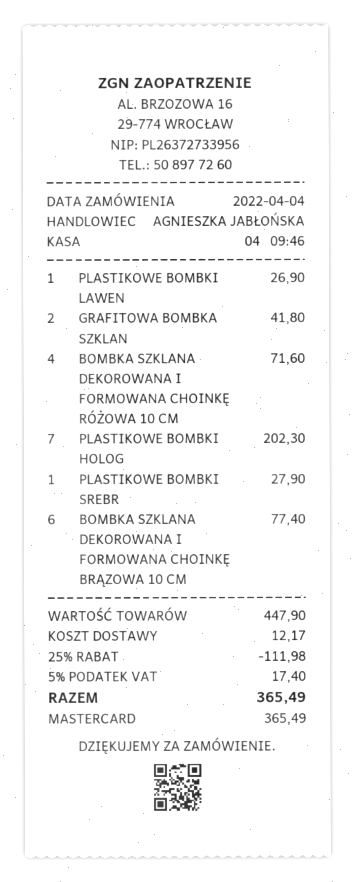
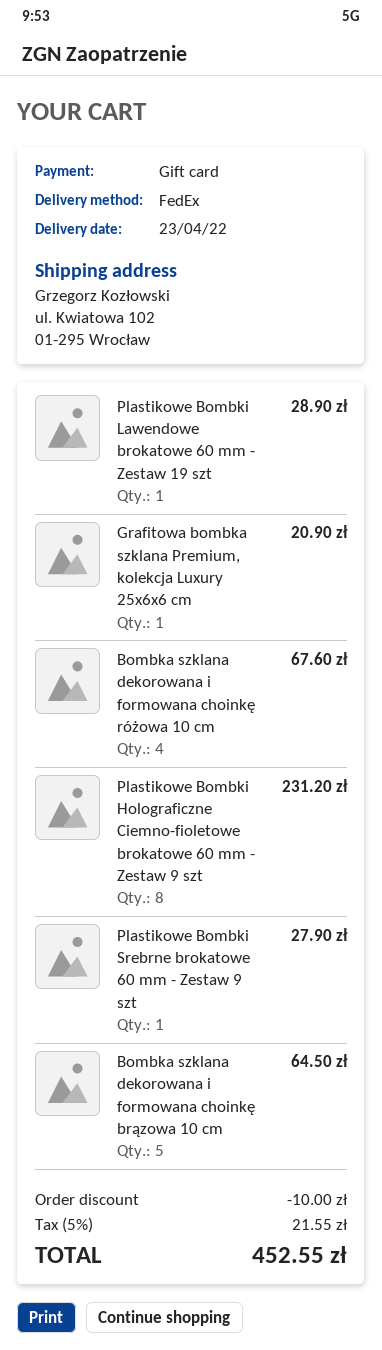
payment method: Mastercard -> gift card
PLASTIKOWE BOMBKI LAWEN: 1 for 26.90 -> 1 for 28.90
GRAFITOWA BOMBKA SZKLAN: 2 for 41.80 -> 1 for 20.90
BOMBKA SZKLANA DEKOROWANA I FORMOWANA CHOINKĘ RÓŻOWA 10 CM: 4 for 71.60 -> 4 for 67.60
PLASTIKOWE BOMBKI HOLOG: 7 for 202.30 -> 8 for 231.20
BOMBKA SZKLANA DEKOROWANA I FORMOWANA CHOINKĘ BRĄZOWA 10 CM: 6 for 77.40 -> 5 for 64.50
discount: 111.98 -> 10.00
shipping: 12.17 -> none
tax: 5% = 17.40 -> 5% = 21.55
total: 365.49 -> 452.55

